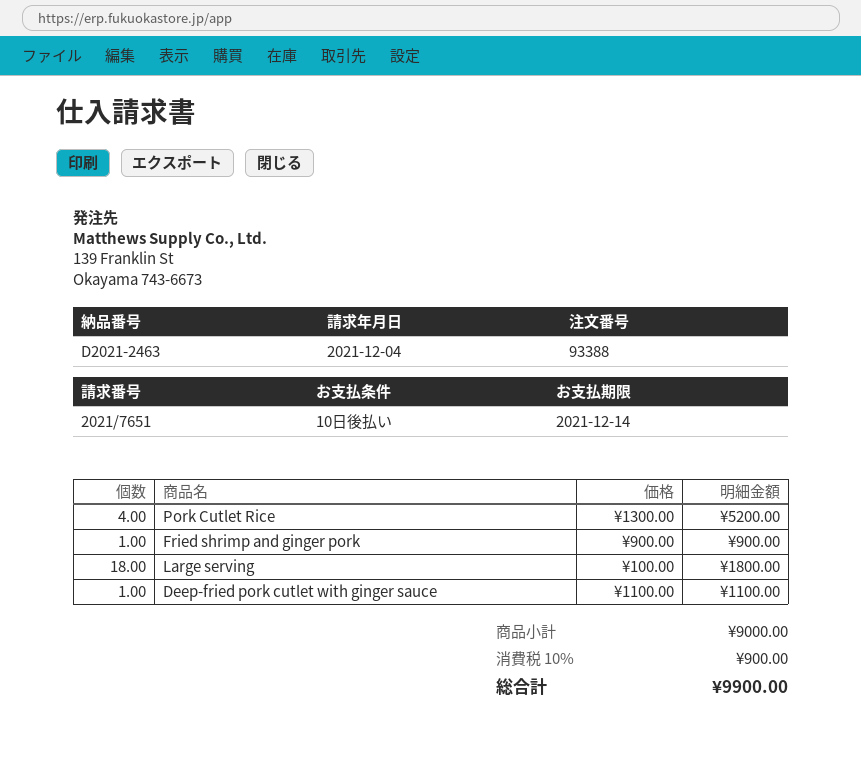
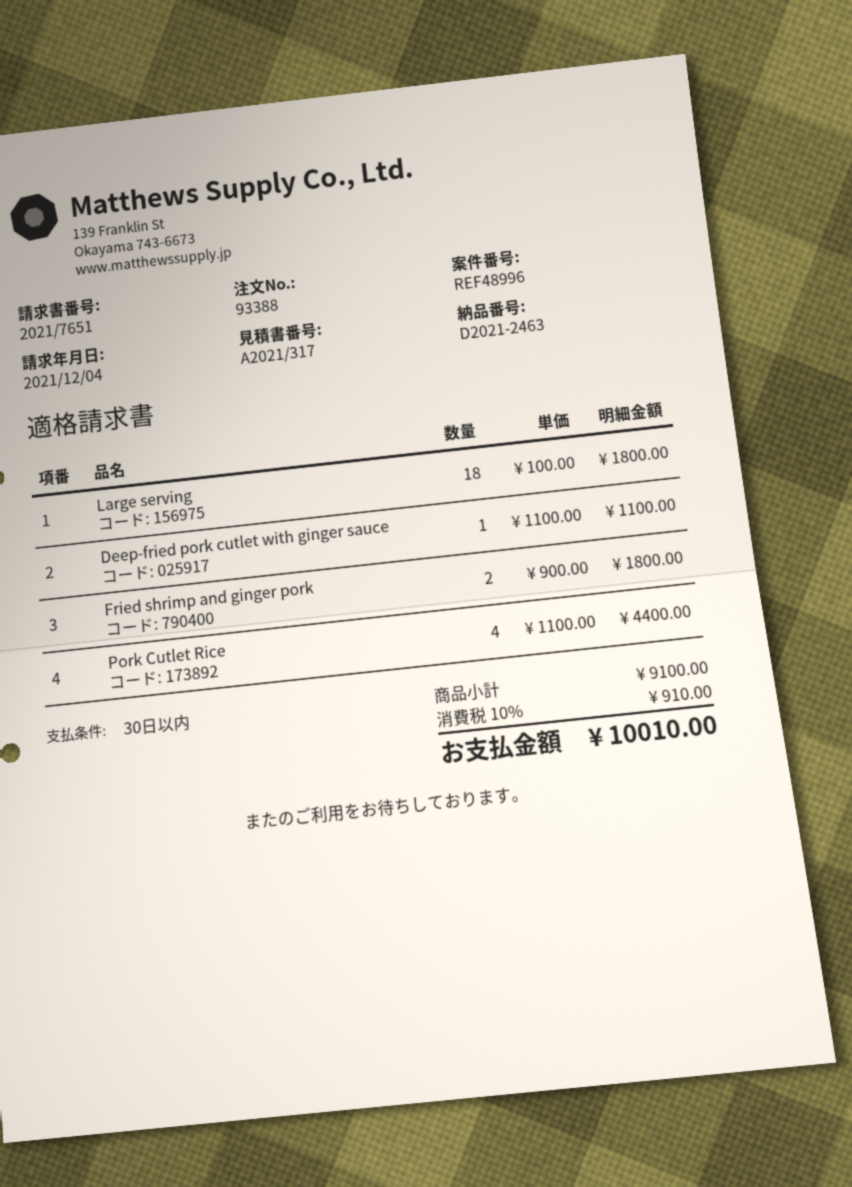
payment terms: 10 days -> 30 days
Pork Cutlet Rice: 4 x 1300.00 = 5200.00 -> 4 x 1100.00 = 4400.00
Fried shrimp and ginger pork: 1 x 900.00 = 900.00 -> 2 x 900.00 = 1800.00
subtotal: 9000.00 -> 9100.00
tax: 10% = 900.00 -> 10% = 910.00
total: 9900.00 -> 10010.00

